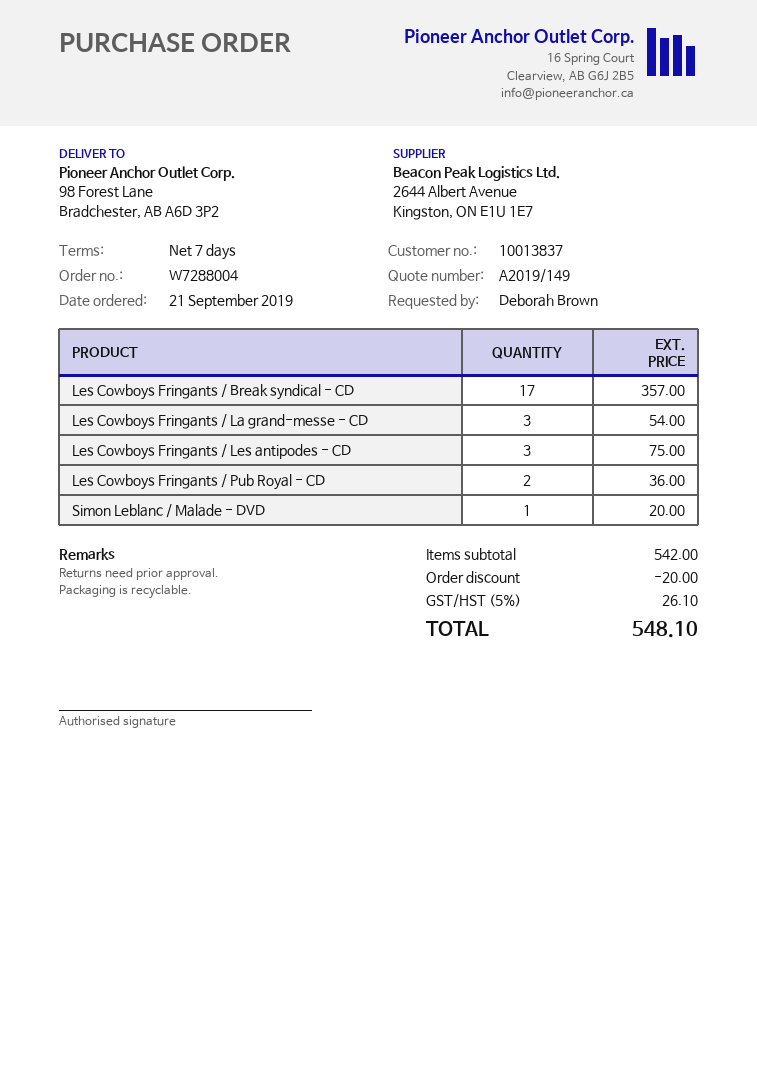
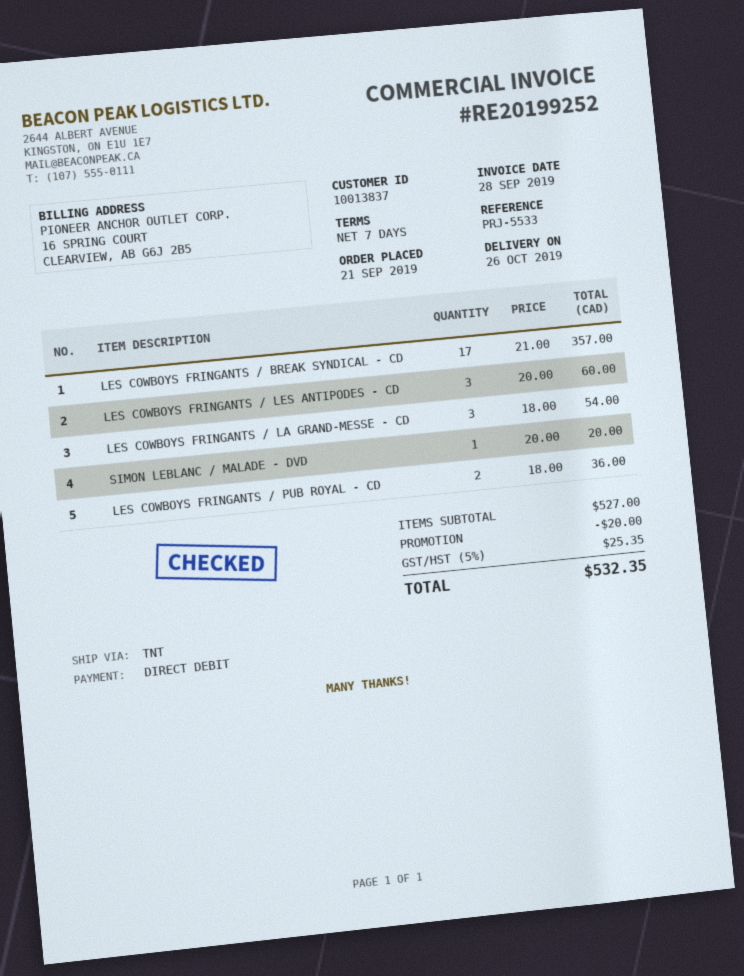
Les Cowboys Fringants / Les antipodes - CD: 3 for 75.00 -> 3 for 60.00
subtotal: 542.00 -> 527.00
tax: 5% = 26.10 -> 5% = 25.35
total: 548.10 -> 532.35

